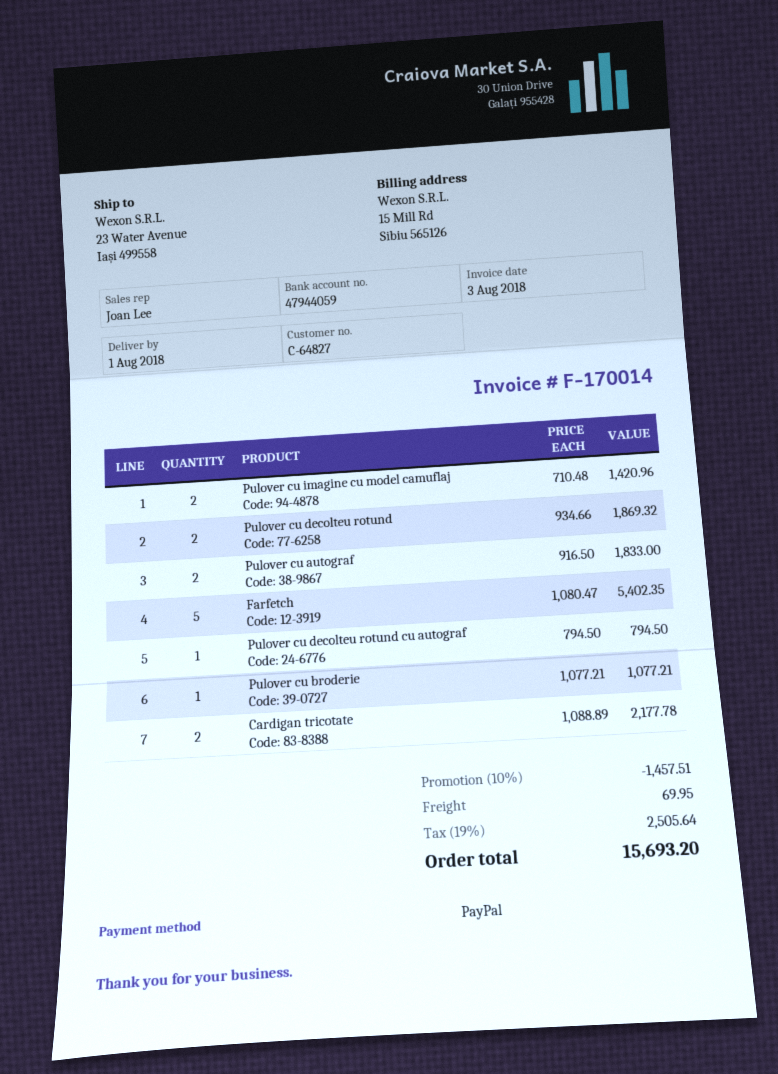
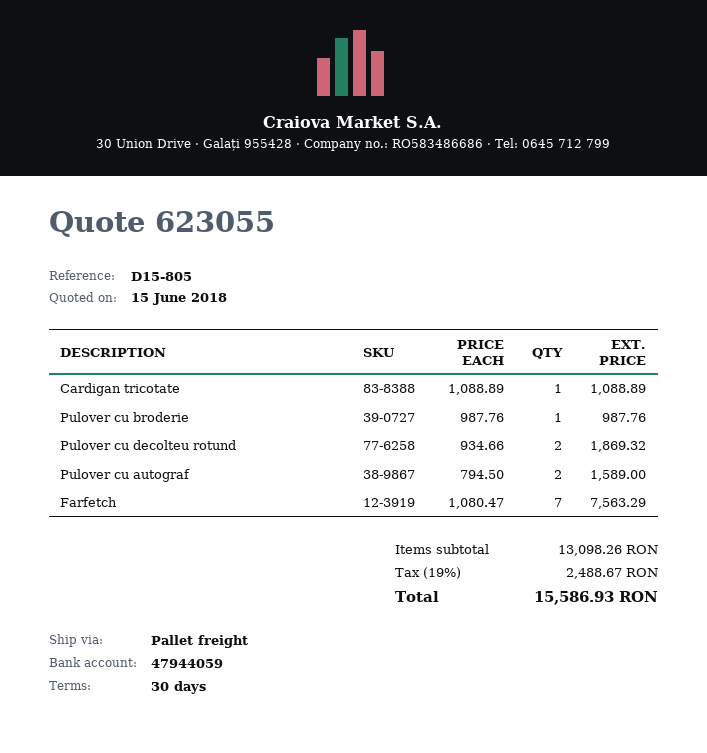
Pulover cu imagine cu model camuflaj: 2 x 710.48 = 1420.96 -> none
Pulover cu autograf: 2 x 916.50 = 1833.00 -> 2 x 794.50 = 1589.00
Farfetch: 5 x 1080.47 = 5402.35 -> 7 x 1080.47 = 7563.29
Pulover cu decolteu rotund cu autograf: 1 x 794.50 = 794.50 -> none
Pulover cu broderie: 1 x 1077.21 = 1077.21 -> 1 x 987.76 = 987.76
Cardigan tricotate: 2 x 1088.89 = 2177.78 -> 1 x 1088.89 = 1088.89
discount: 10% = 1457.51 -> none
shipping: 69.95 -> none
tax: 19% = 2505.64 -> 19% = 2488.67
total: 15693.20 -> 15586.93

